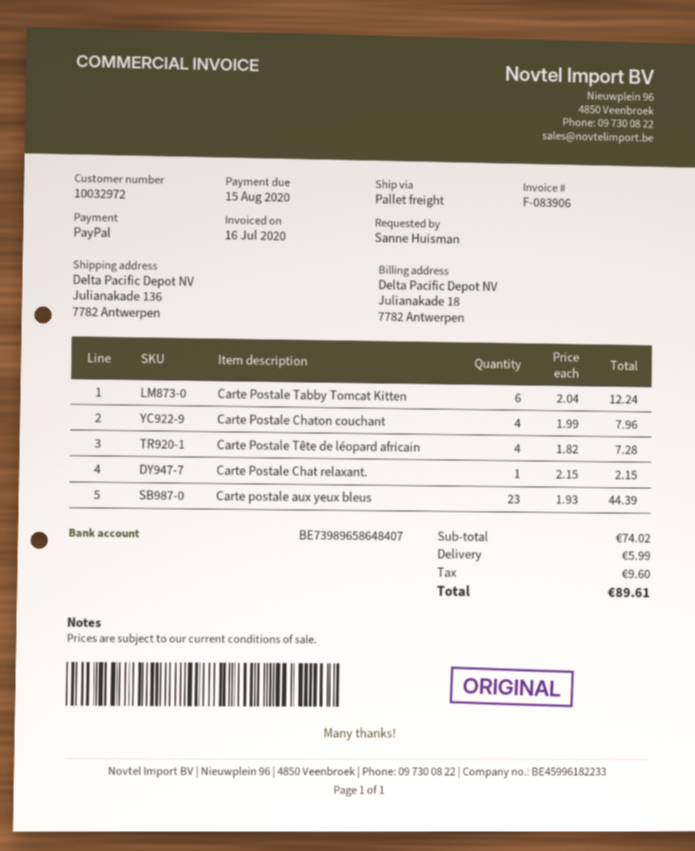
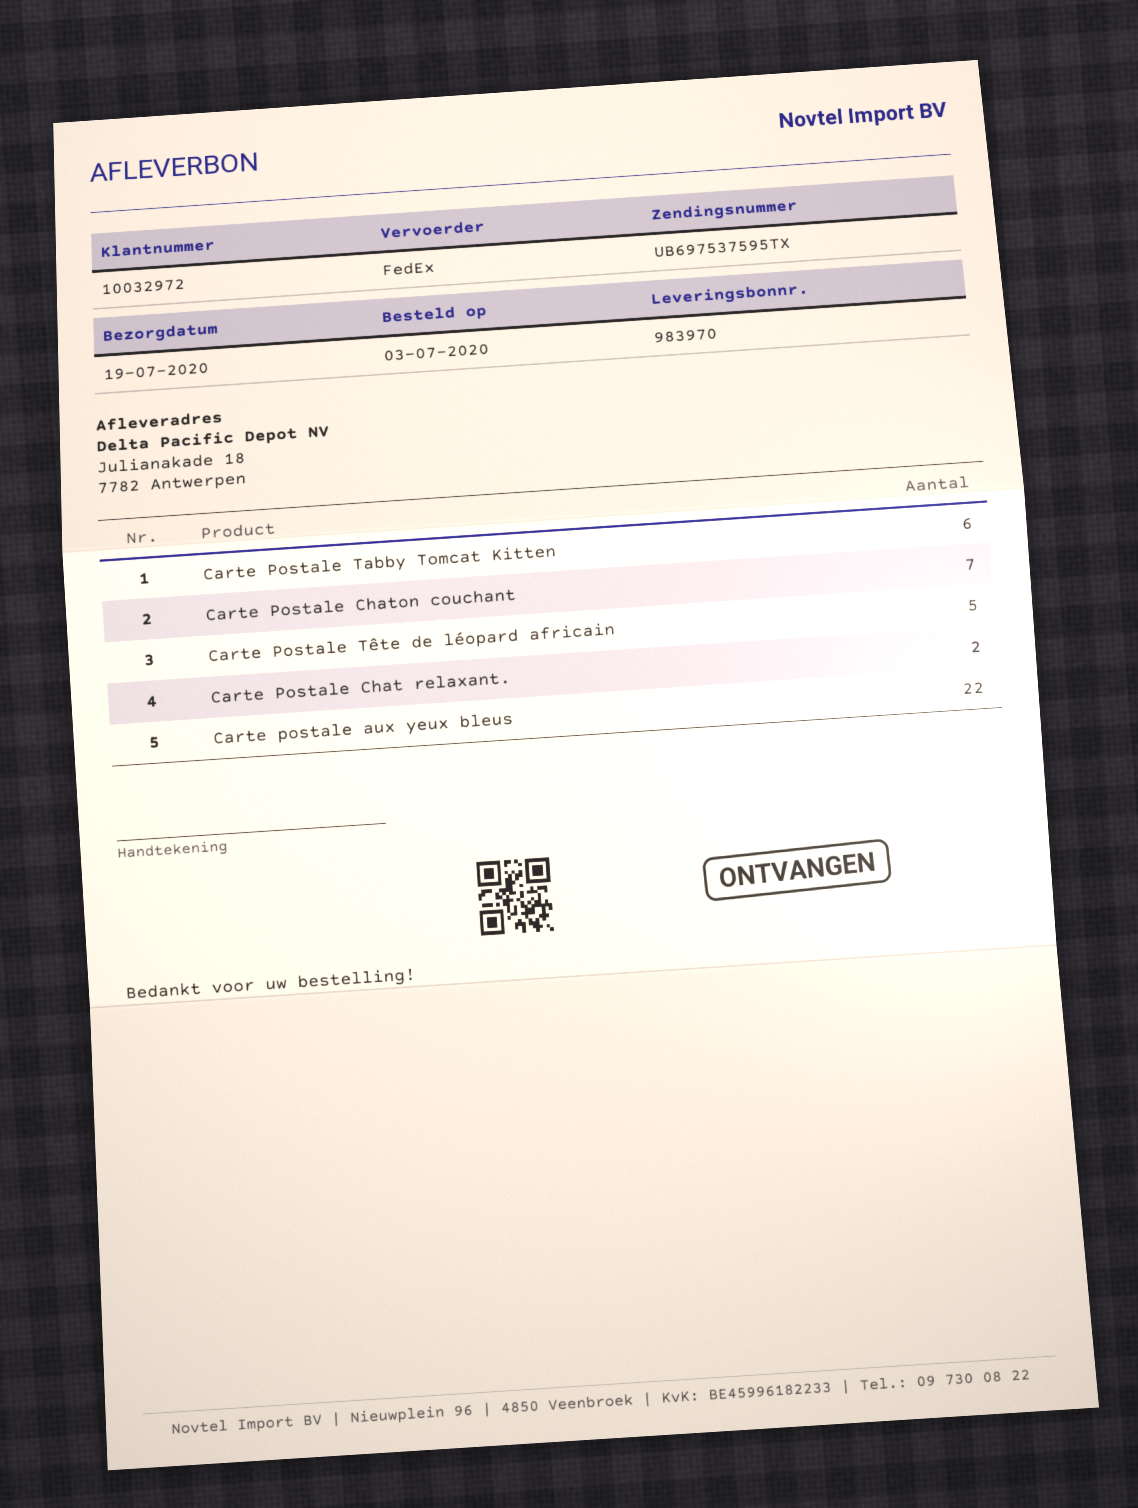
shipping method: pallet freight -> FedEx
ship to: Julianakade 136, 7782 Antwerpen -> Julianakade 18, 7782 Antwerpen
Carte Postale Chaton couchant: 4 -> 7
Carte Postale Tête de léopard africain: 4 -> 5
Carte Postale Chat relaxant.: 1 -> 2
Carte postale aux yeux bleus: 23 -> 22

